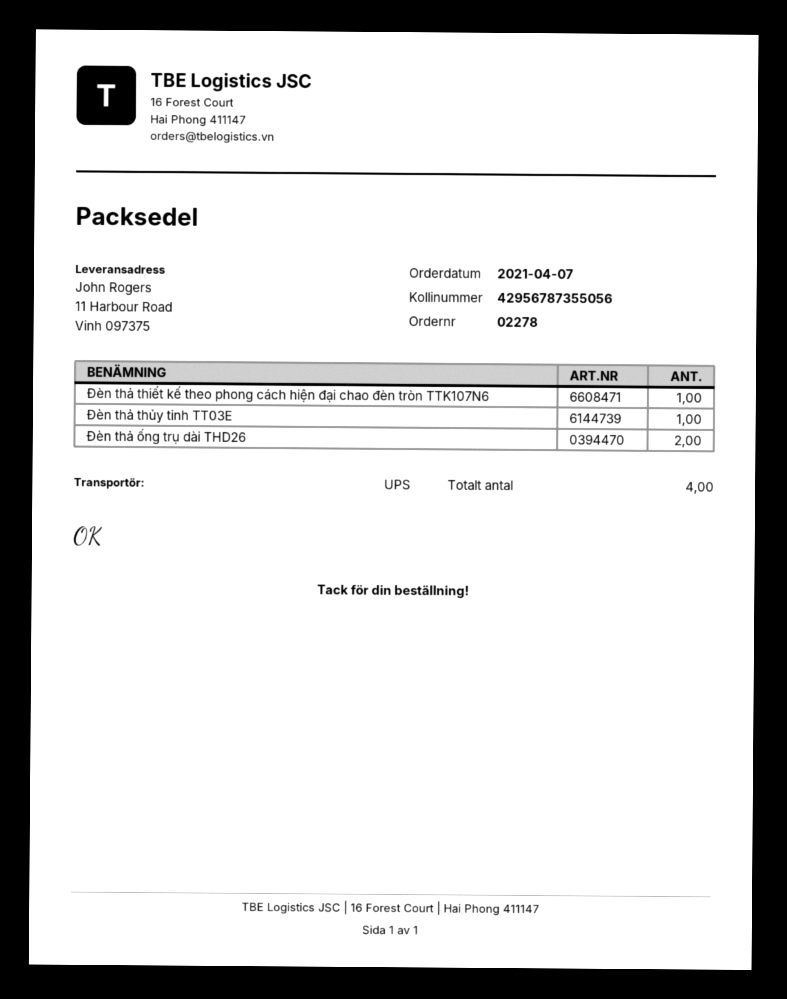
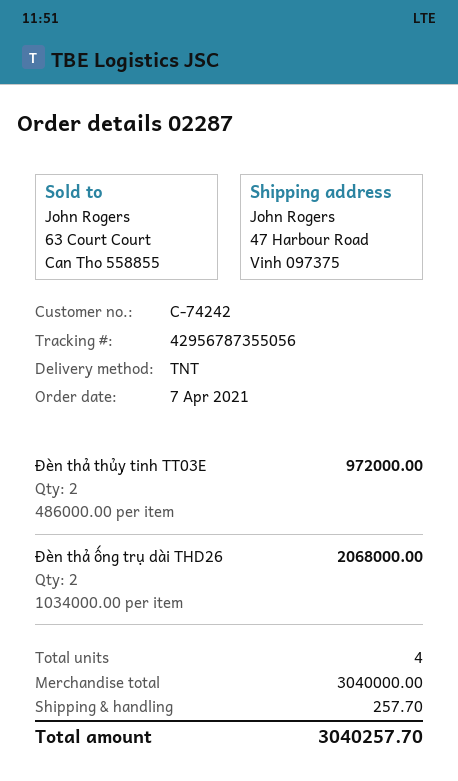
order number: 02278 -> 02287
shipping method: UPS -> TNT
ship to: 11 Harbour Road, Vinh 097375 -> 47 Harbour Road, Vinh 097375
Đèn thả thiết kế theo phong cách hiện đại chao đèn tròn TTK107N6: 1 -> none
Đèn thả thủy tinh TT03E: 1 -> 2

